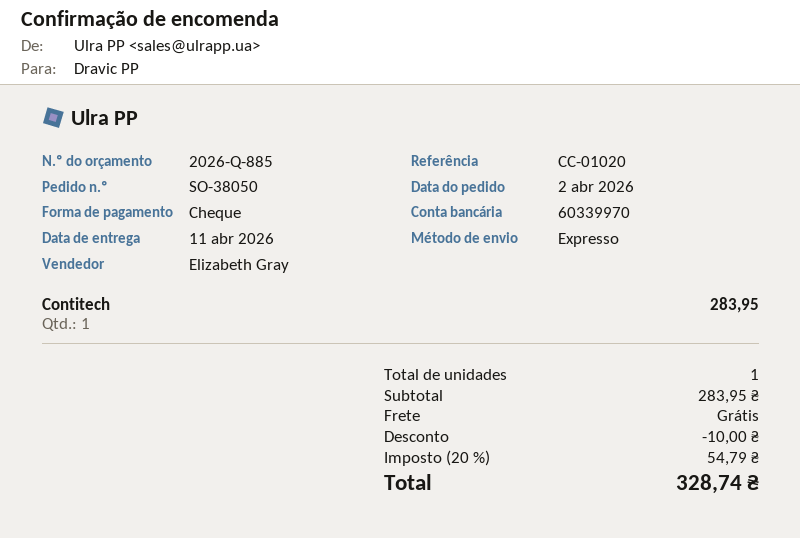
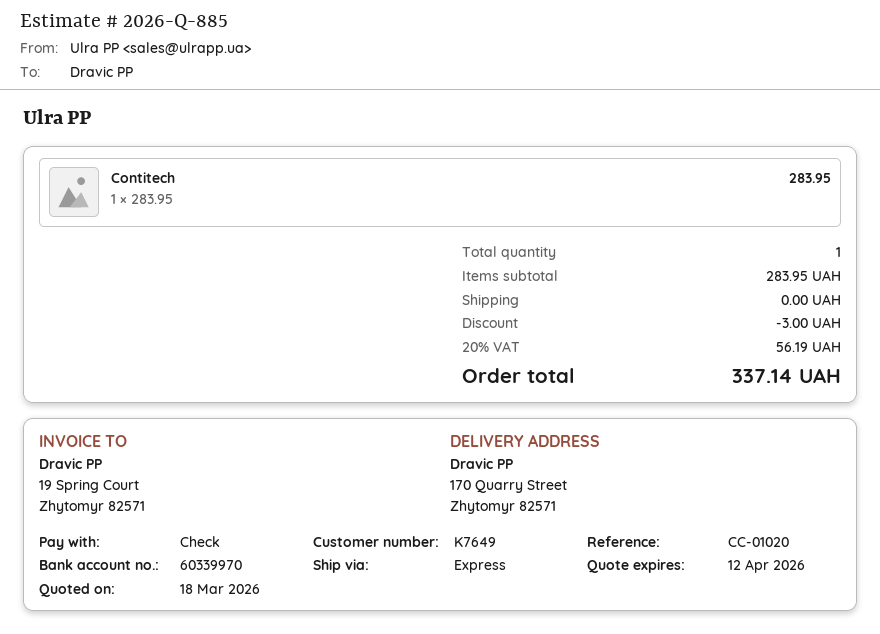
discount: 10.00 -> 3.00
tax: 20% = 54.79 -> 20% = 56.19
total: 328.74 -> 337.14

